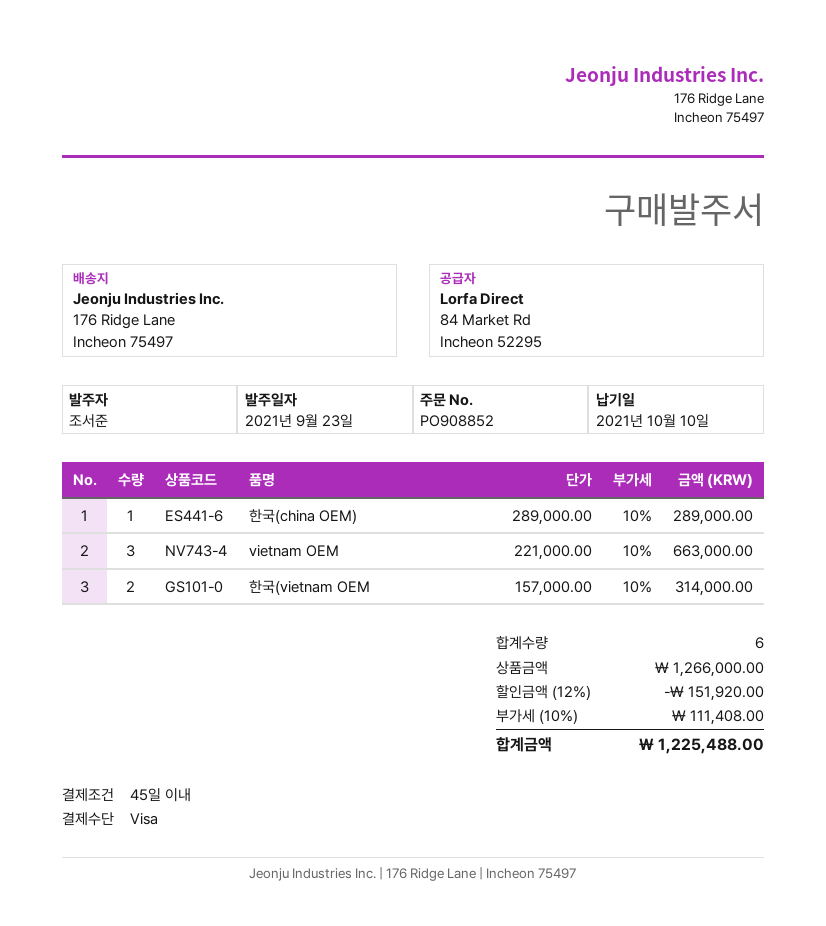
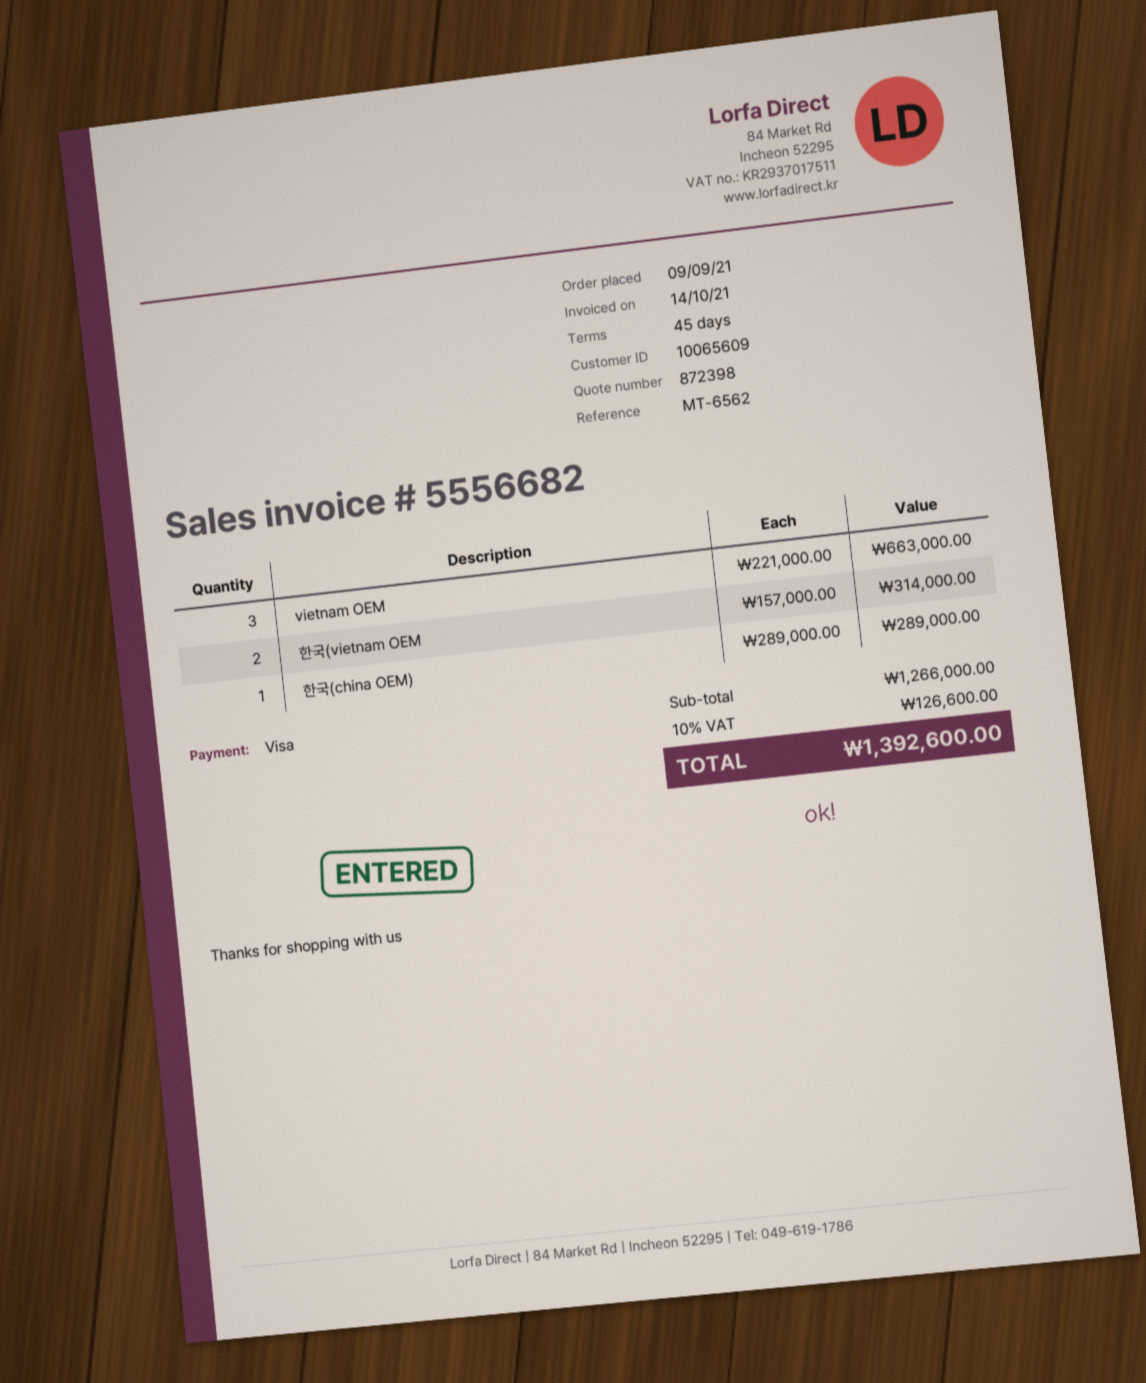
order date: 2021-09-23 -> 2021-09-09
discount: 12% = 151920.00 -> none
tax: 10% = 111408.00 -> 10% = 126600.00
total: 1225488.00 -> 1392600.00

